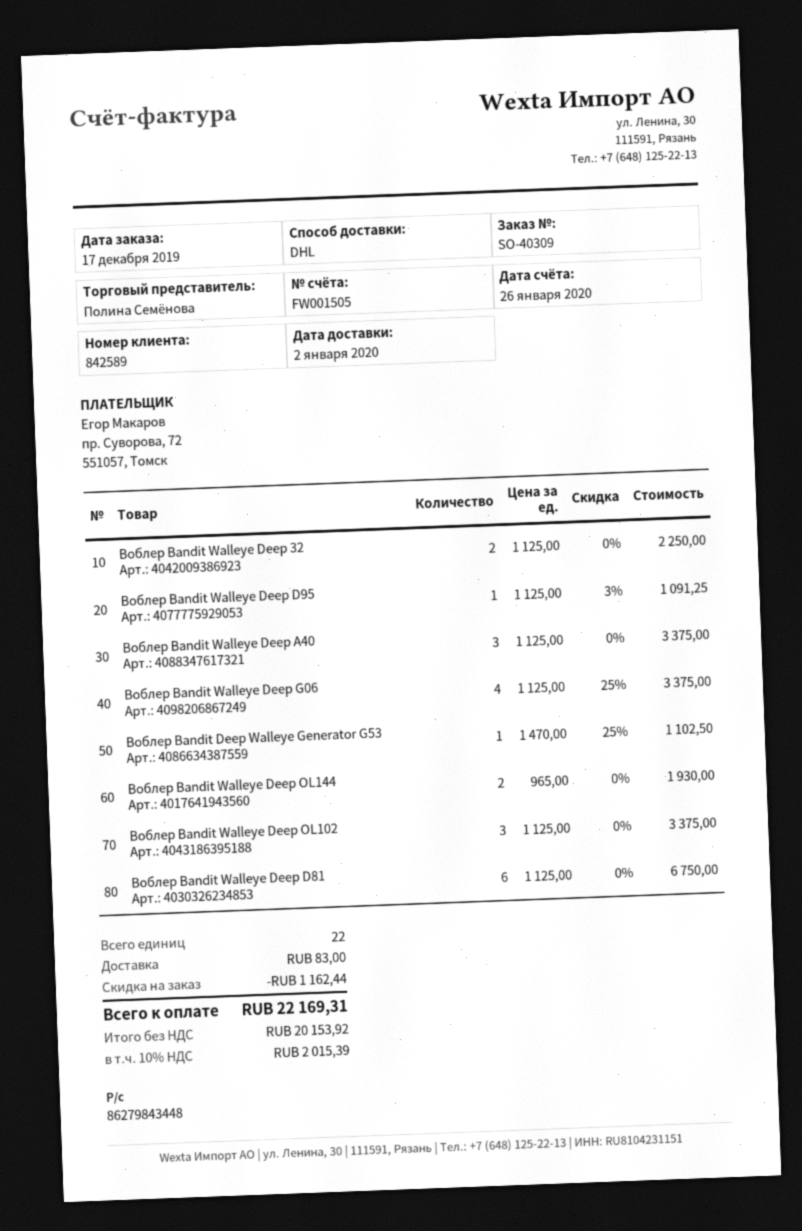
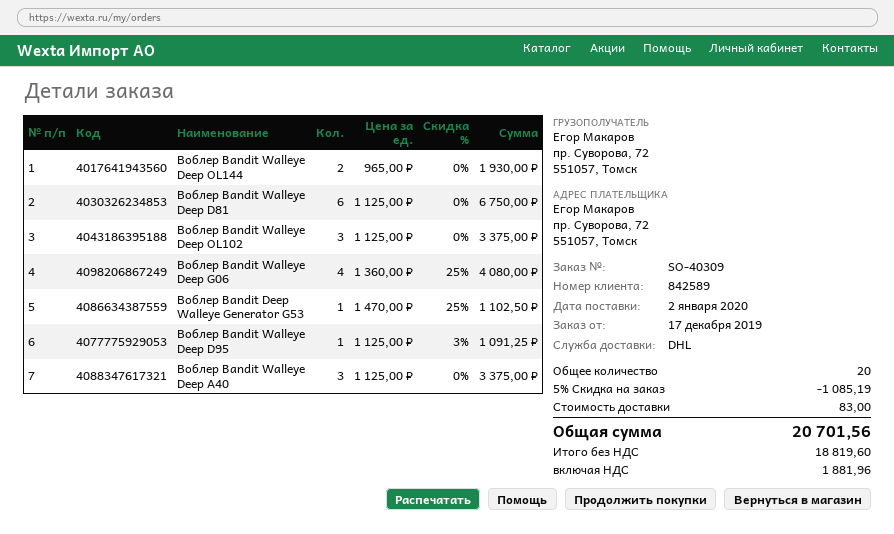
Воблер Bandit Walleye Deep 32: 2 x 1125.00 = 2250.00 -> none
Воблер Bandit Walleye Deep G06: 4 x 1125.00 - 25% = 3375.00 -> 4 x 1360.00 - 25% = 4080.00
total quantity: 22 -> 20
discount: 1162.44 -> 1085.19
net: 20153.92 -> 18819.60
tax: 2015.39 -> 1881.96
total: 22169.31 -> 20701.56

